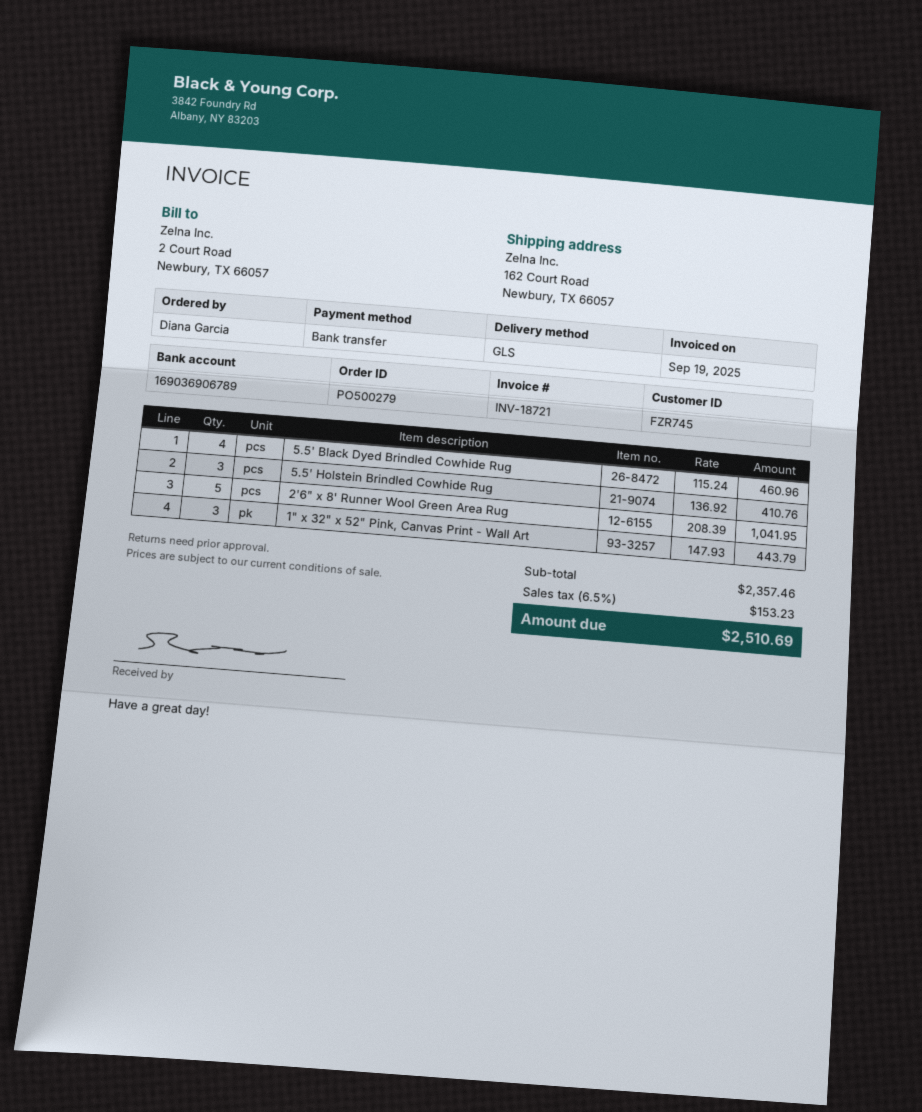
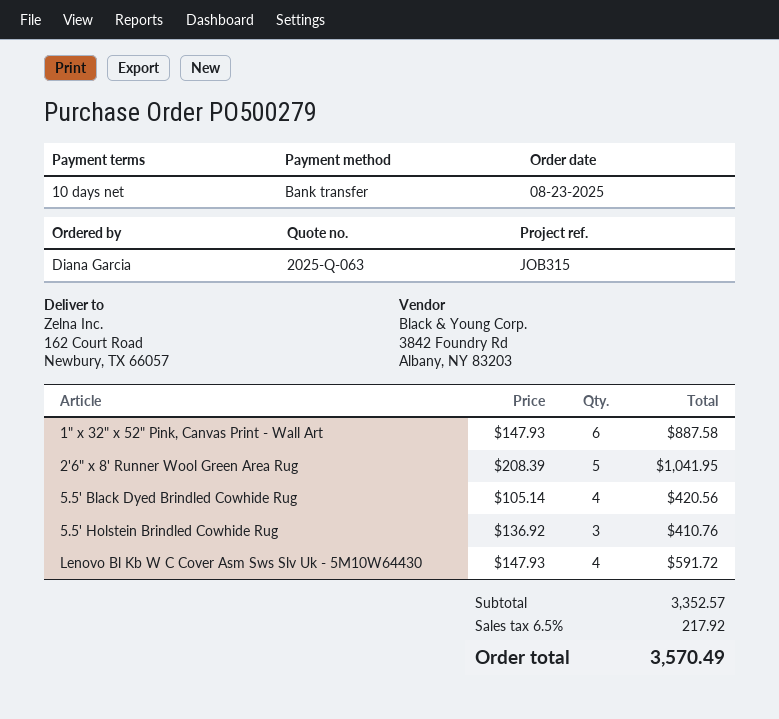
5.5' Black Dyed Brindled Cowhide Rug: 4 x 115.24 = 460.96 -> 4 x 105.14 = 420.56
1" x 32" x 52" Pink, Canvas Print - Wall Art: 3 x 147.93 = 443.79 -> 6 x 147.93 = 887.58
Lenovo Bl Kb W C Cover Asm Sws Slv Uk - 5M10W64430: none -> 4 x 147.93 = 591.72
subtotal: 2357.46 -> 3352.57
tax: 6.5% = 153.23 -> 6.5% = 217.92
total: 2510.69 -> 3570.49

